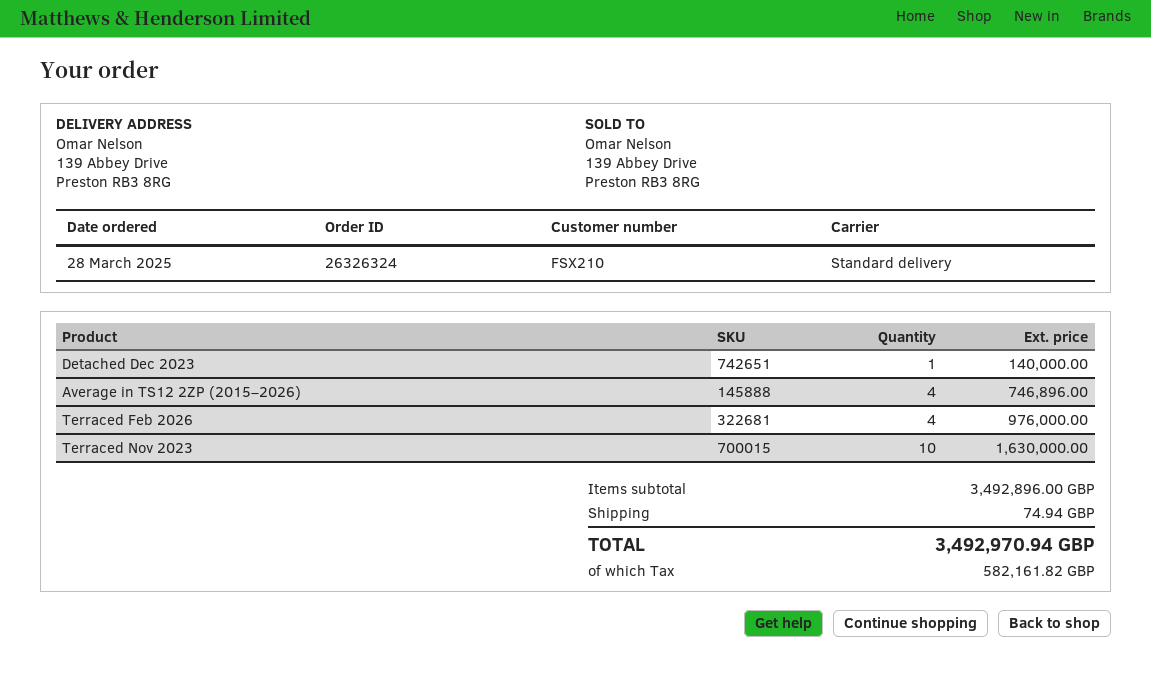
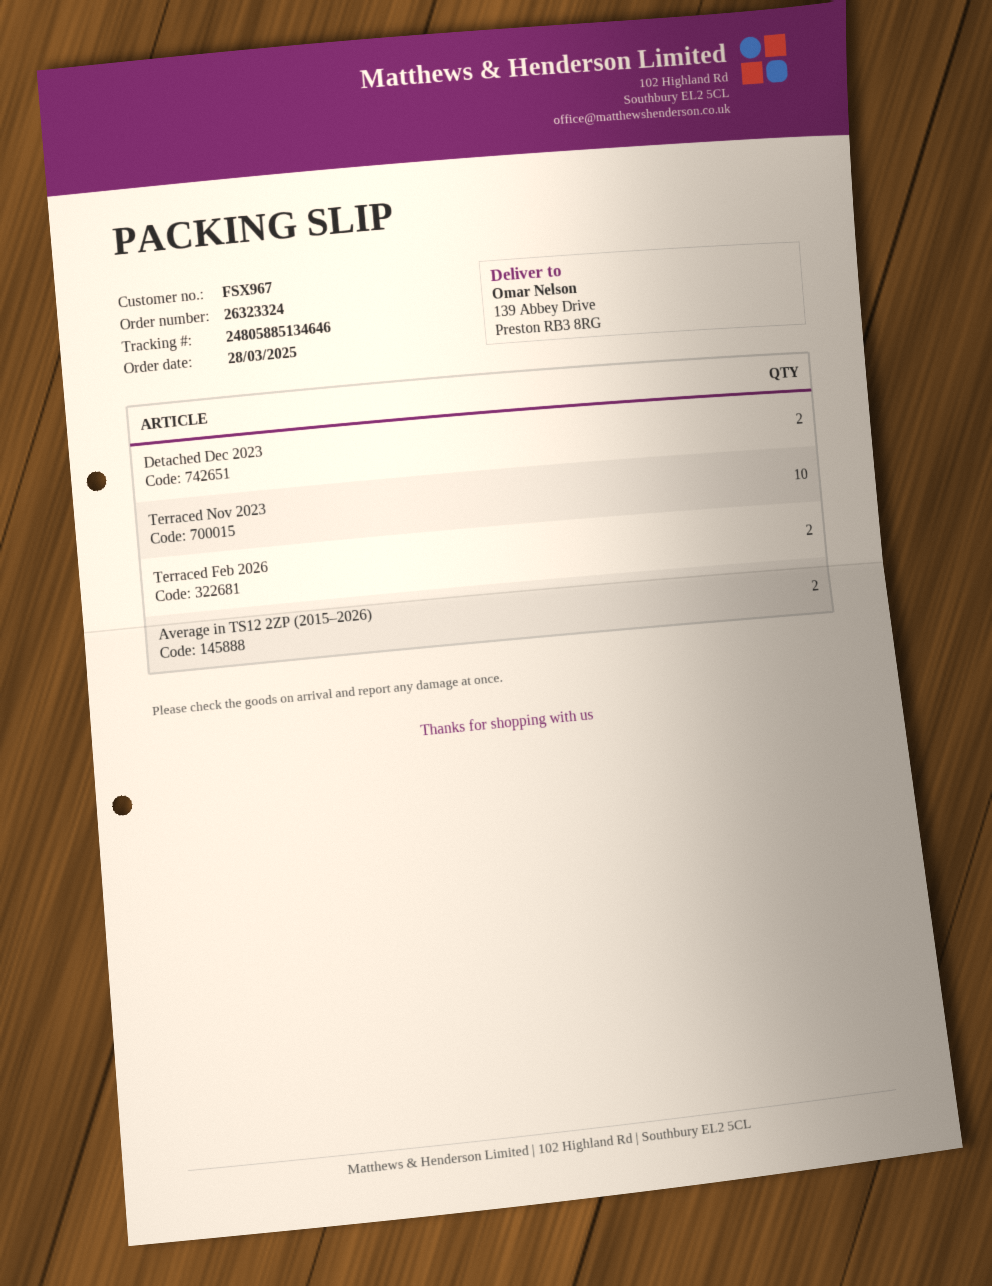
order number: 26326324 -> 26323324
customer number: FSX210 -> FSX967
Detached Dec 2023: 1 -> 2
Average in TS12 2ZP (2015–2026): 4 -> 2
Terraced Feb 2026: 4 -> 2

